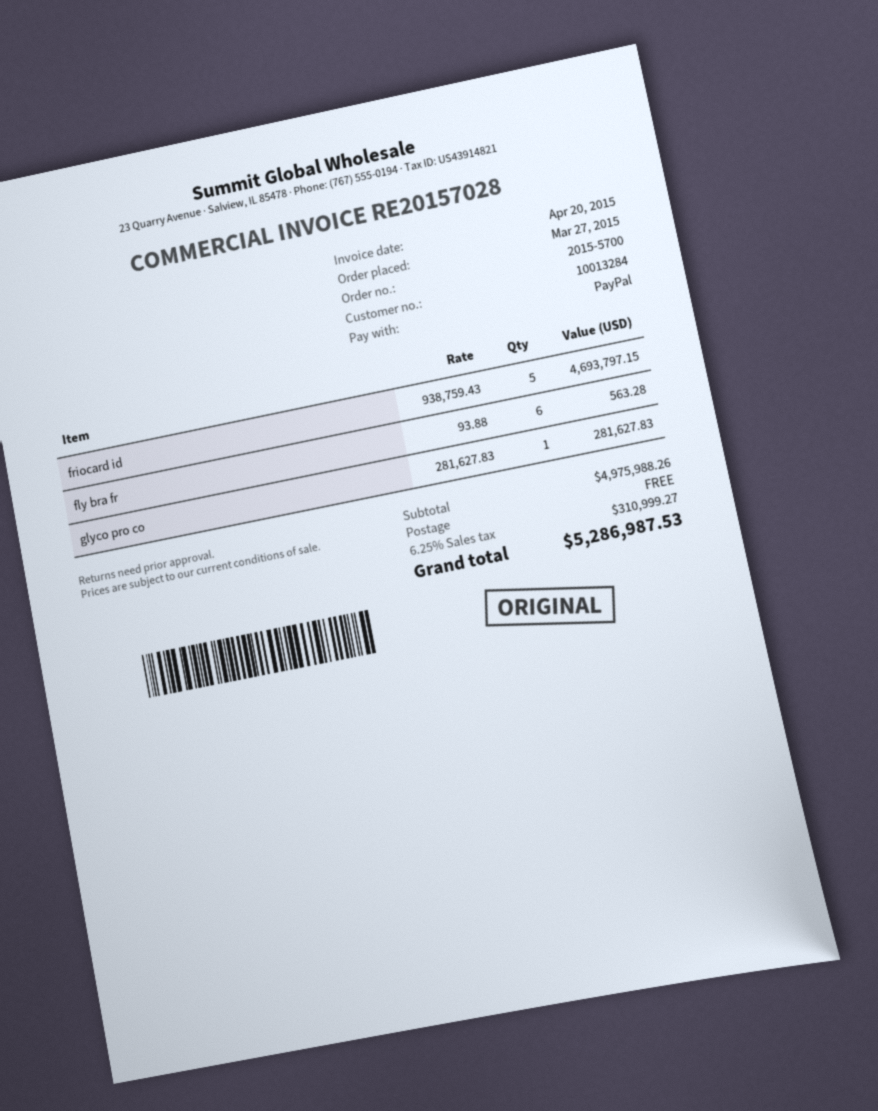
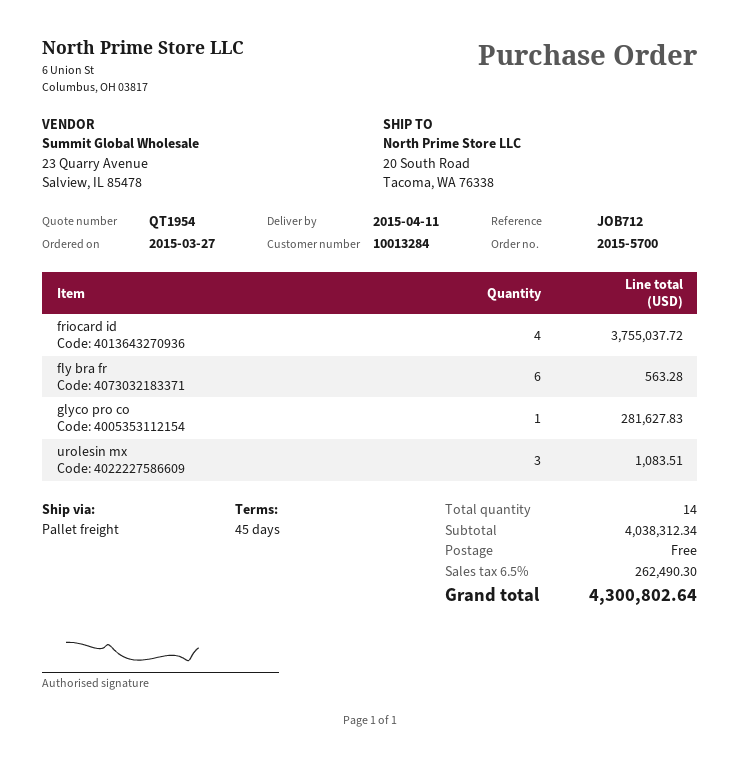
friocard id: 5 for 4693797.15 -> 4 for 3755037.72
urolesin mx: none -> 3 for 1083.51
subtotal: 4975988.26 -> 4038312.34
tax: 6.25% = 310999.27 -> 6.5% = 262490.30
total: 5286987.53 -> 4300802.64

